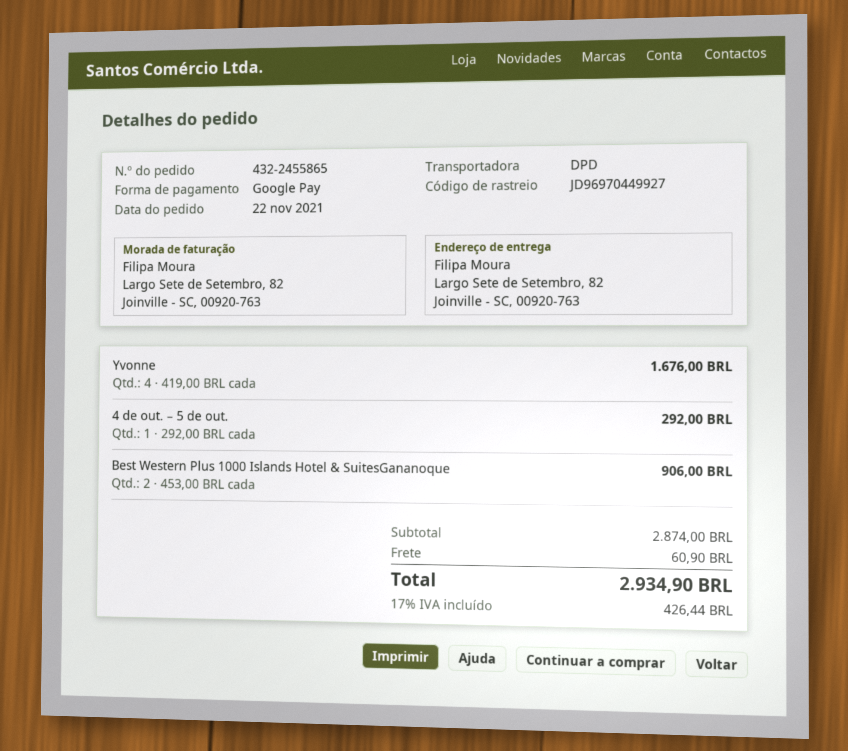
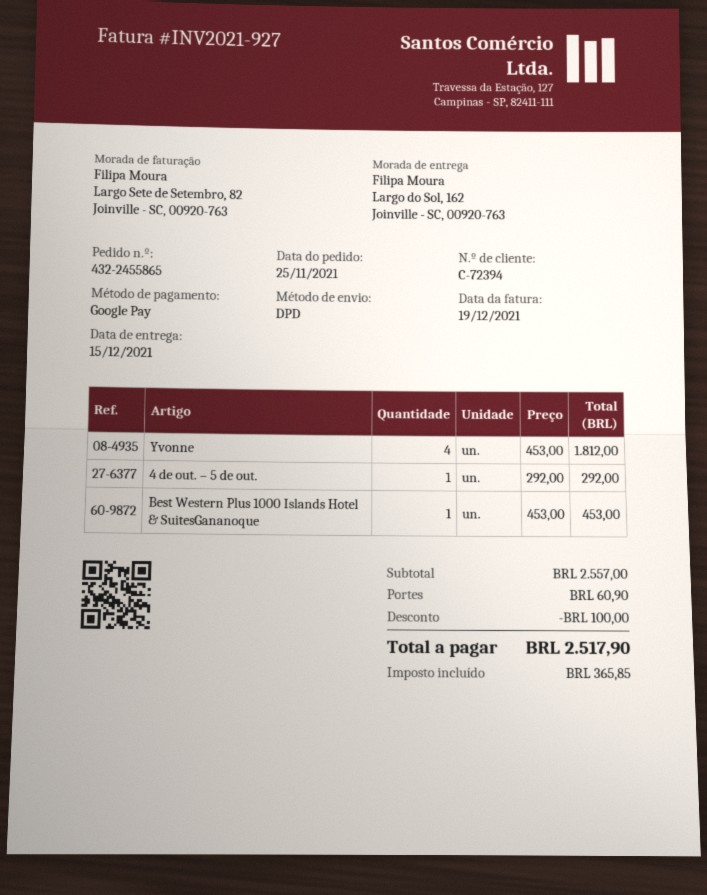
order date: 2021-11-22 -> 2021-11-25
ship to: Largo Sete de Setembro, 82, Joinville - SC, 00920-763 -> Largo do Sol, 162, Joinville - SC, 00920-763
Yvonne: 4 x 419.00 = 1676.00 -> 4 x 453.00 = 1812.00
Best Western Plus 1000 Islands Hotel & SuitesGananoque: 2 x 453.00 = 906.00 -> 1 x 453.00 = 453.00
subtotal: 2874.00 -> 2557.00
discount: none -> 100.00
tax: 426.44 -> 365.85
total: 2934.90 -> 2517.90

